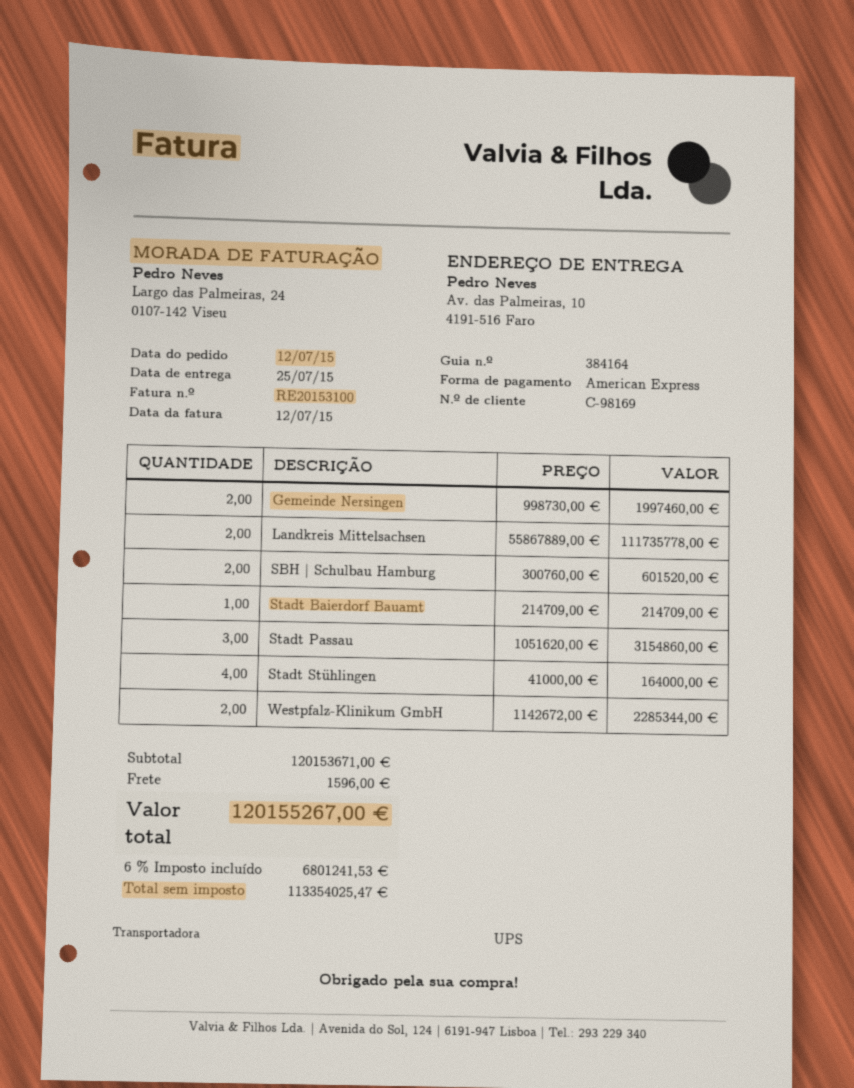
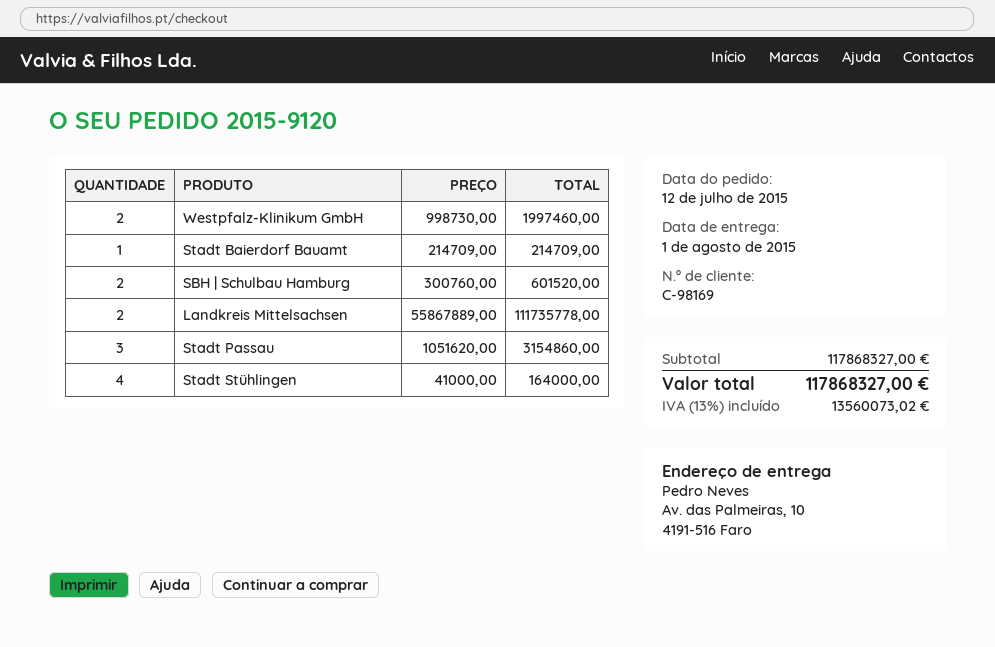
delivery date: 2015-07-25 -> 2015-08-01
Gemeinde Nersingen: 2 x 998730.00 = 1997460.00 -> none
Westpfalz-Klinikum GmbH: 2 x 1142672.00 = 2285344.00 -> 2 x 998730.00 = 1997460.00
subtotal: 120153671.00 -> 117868327.00
shipping: 1596.00 -> none
tax: 6% = 6801241.53 -> 13% = 13560073.02
total: 120155267.00 -> 117868327.00

